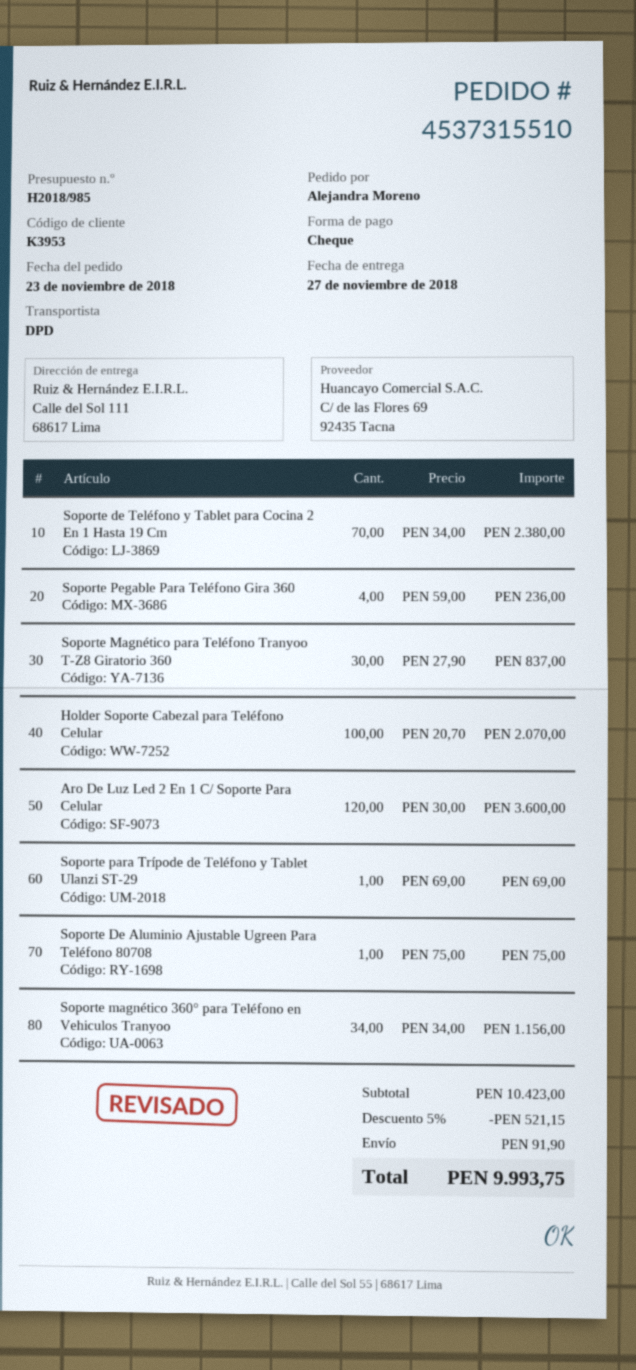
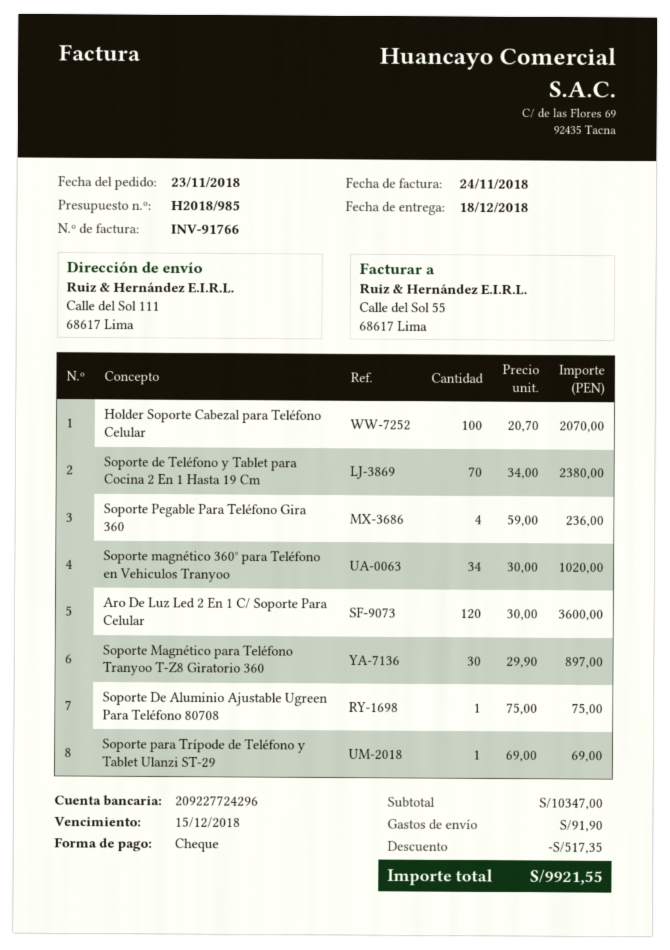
delivery date: 2018-11-27 -> 2018-12-18
Soporte Magnético para Teléfono Tranyoo T-Z8 Giratorio 360: 30 x 27.90 = 837.00 -> 30 x 29.90 = 897.00
Soporte magnético 360° para Teléfono en Vehiculos Tranyoo: 34 x 34.00 = 1156.00 -> 34 x 30.00 = 1020.00
subtotal: 10423.00 -> 10347.00
discount: 521.15 -> 517.35
total: 9993.75 -> 9921.55

